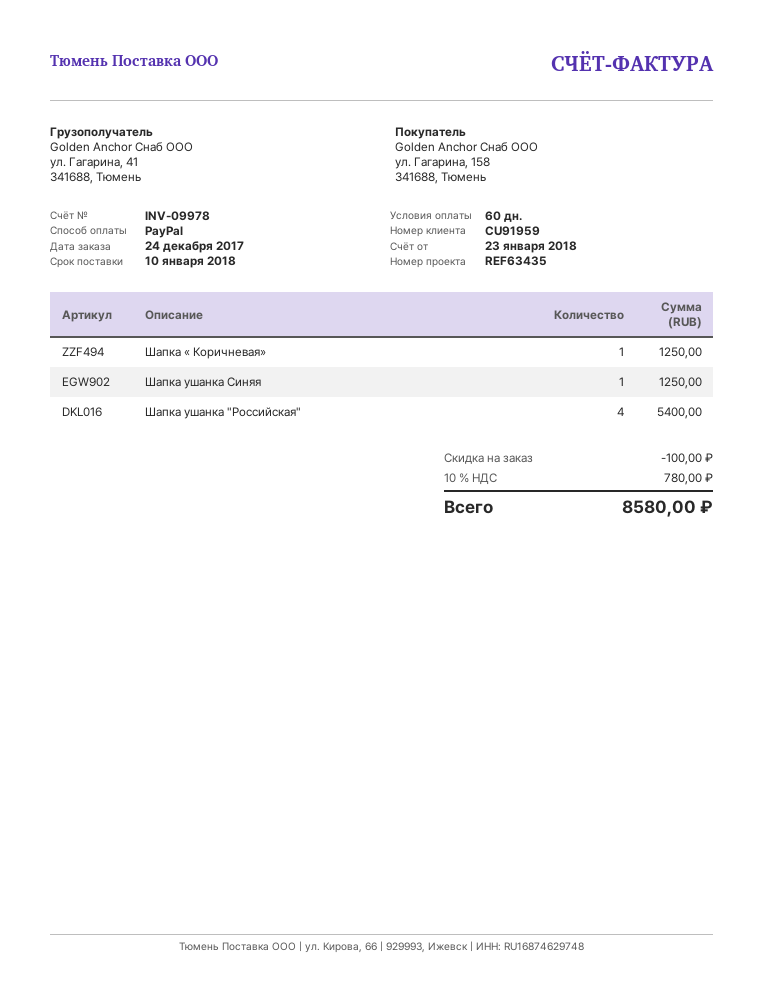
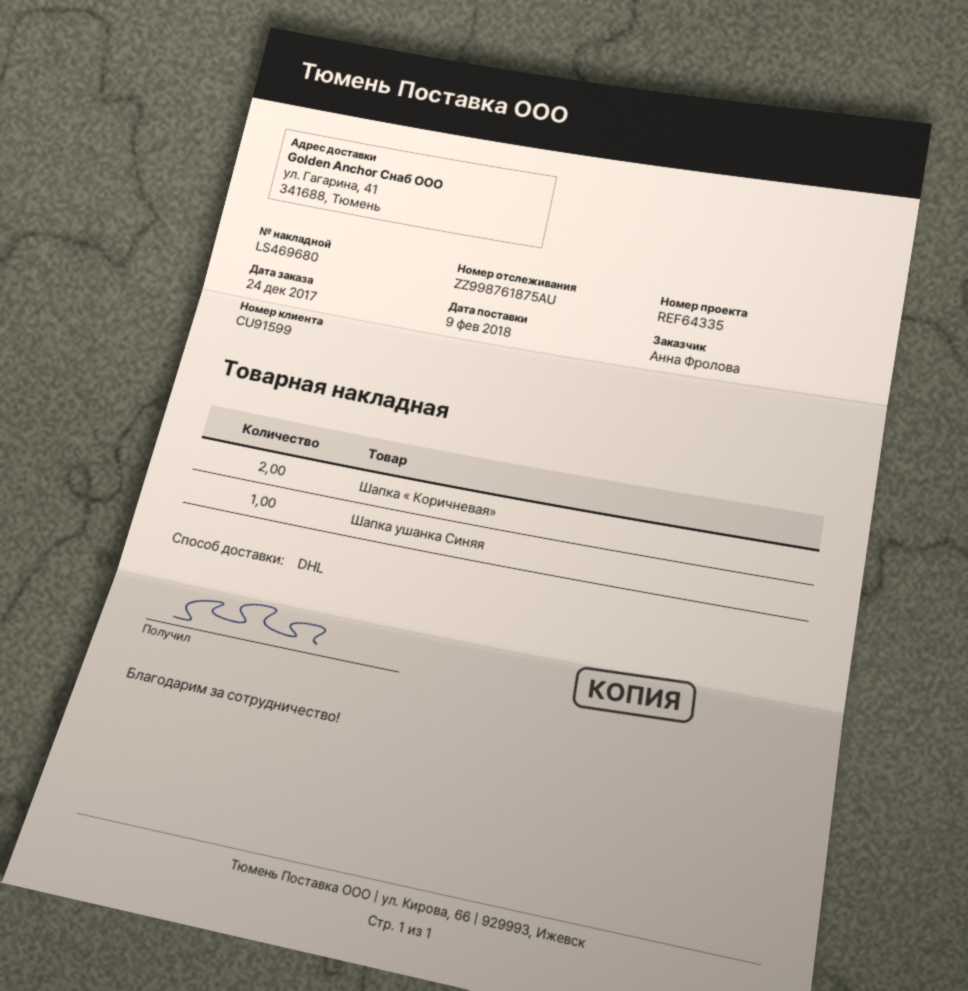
delivery date: 2018-01-10 -> 2018-02-09
customer number: CU91959 -> CU91599
reference: REF63435 -> REF64335
Шапка « Коричневая»: 1 -> 2
Шапка ушанка "Российская": 4 -> none

